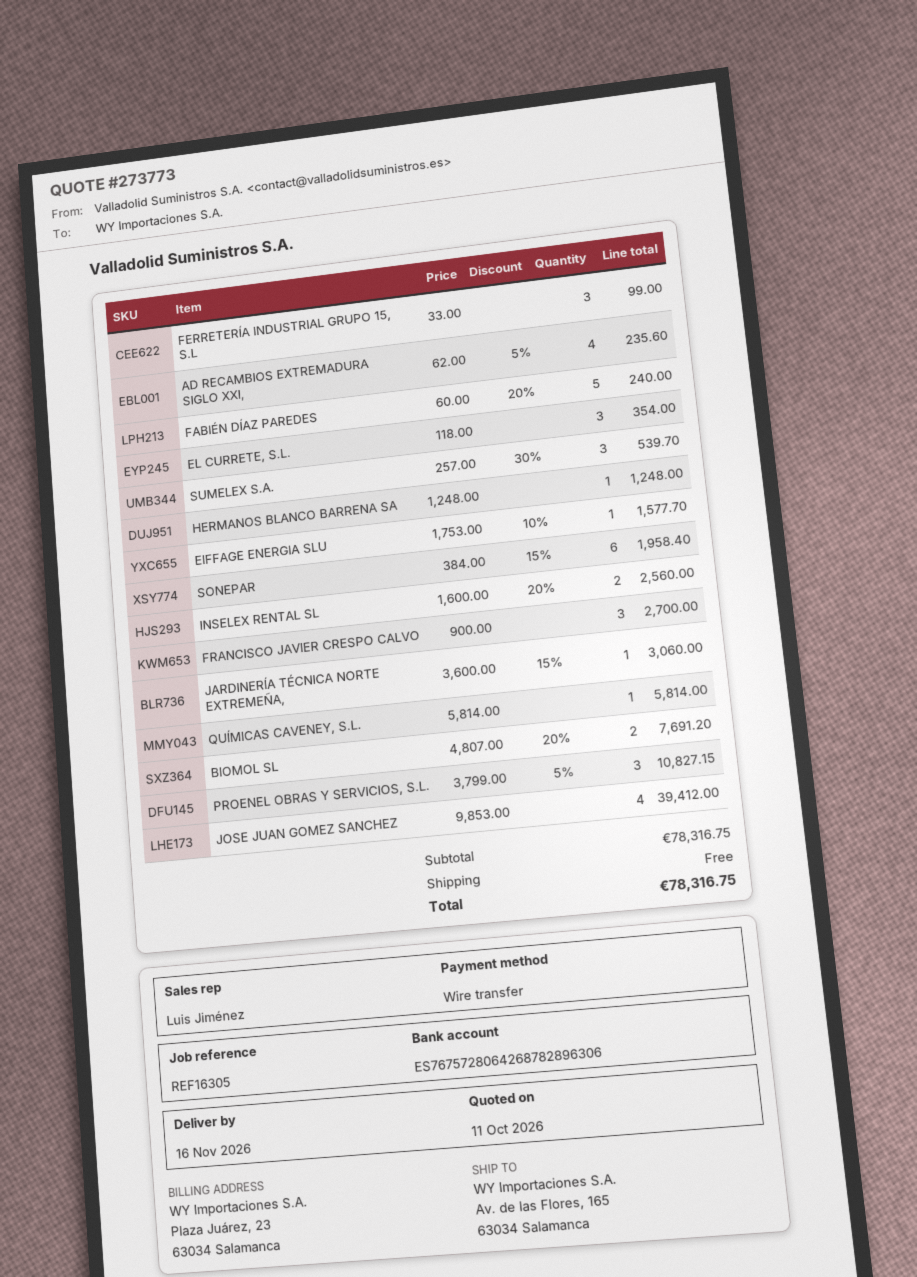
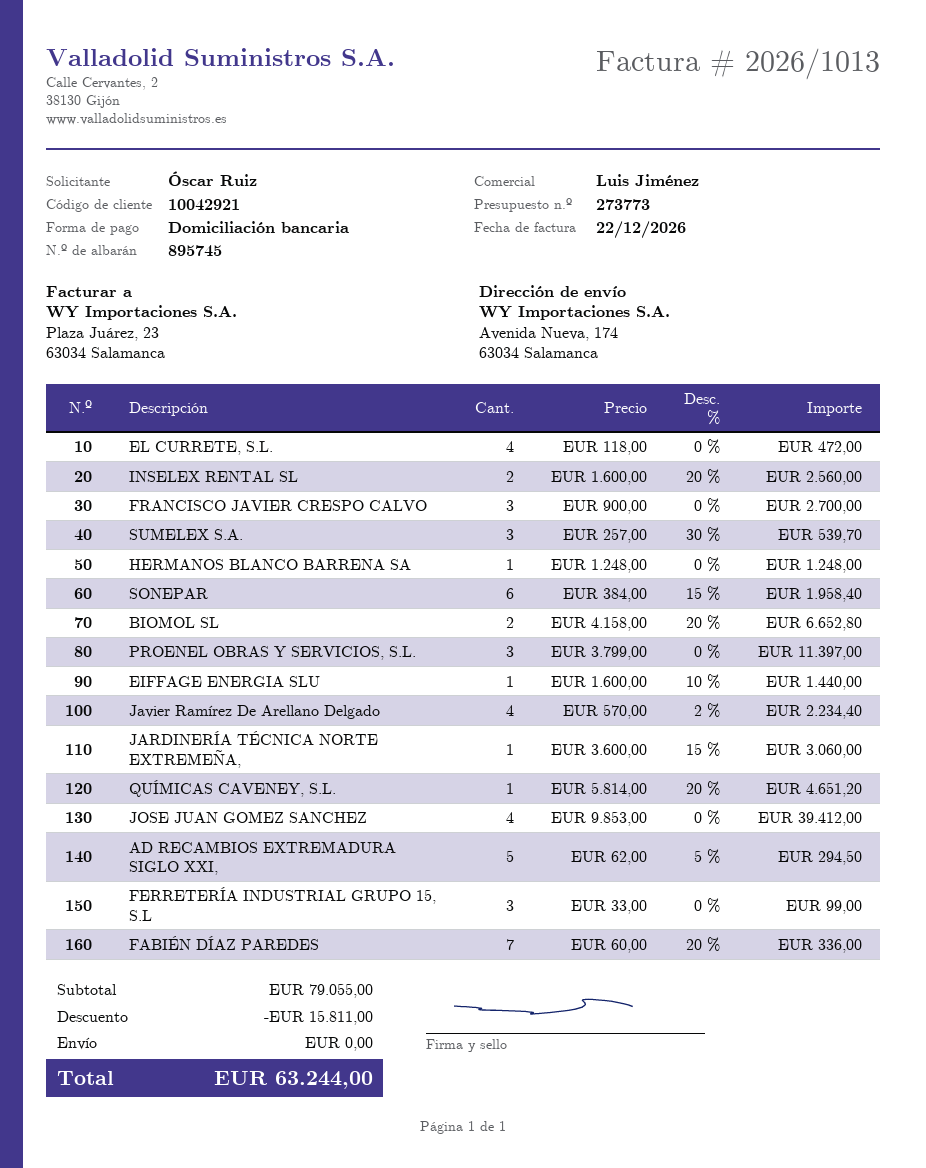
payment method: bank transfer -> direct debit
ship to: Av. de las Flores, 165, 63034 Salamanca -> Avenida Nueva, 174, 63034 Salamanca
AD RECAMBIOS EXTREMADURA SIGLO XXI,: 4 x 62.00 - 5% = 235.60 -> 5 x 62.00 - 5% = 294.50
FABIÉN DÍAZ PAREDES: 5 x 60.00 - 20% = 240.00 -> 7 x 60.00 - 20% = 336.00
EL CURRETE, S.L.: 3 x 118.00 = 354.00 -> 4 x 118.00 = 472.00
EIFFAGE ENERGIA SLU: 1 x 1753.00 - 10% = 1577.70 -> 1 x 1600.00 - 10% = 1440.00
QUÍMICAS CAVENEY, S.L.: 1 x 5814.00 = 5814.00 -> 1 x 5814.00 - 20% = 4651.20
BIOMOL SL: 2 x 4807.00 - 20% = 7691.20 -> 2 x 4158.00 - 20% = 6652.80
PROENEL OBRAS Y SERVICIOS, S.L.: 3 x 3799.00 - 5% = 10827.15 -> 3 x 3799.00 = 11397.00
Javier Ramírez De Arellano Delgado: none -> 4 x 570.00 - 2% = 2234.40
subtotal: 78316.75 -> 79055.00
discount: none -> 15811.00
total: 78316.75 -> 63244.00

